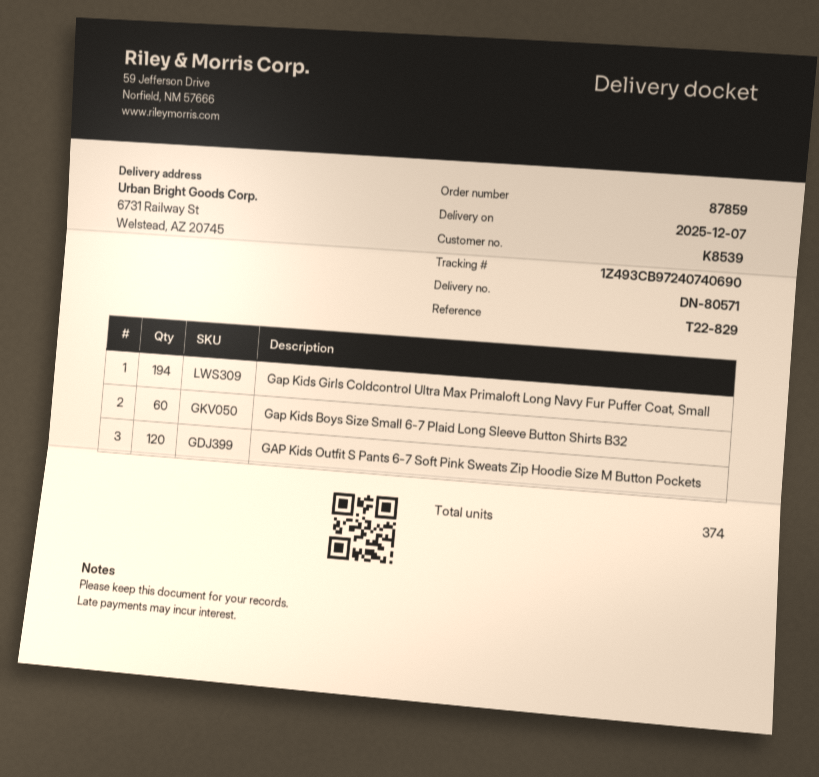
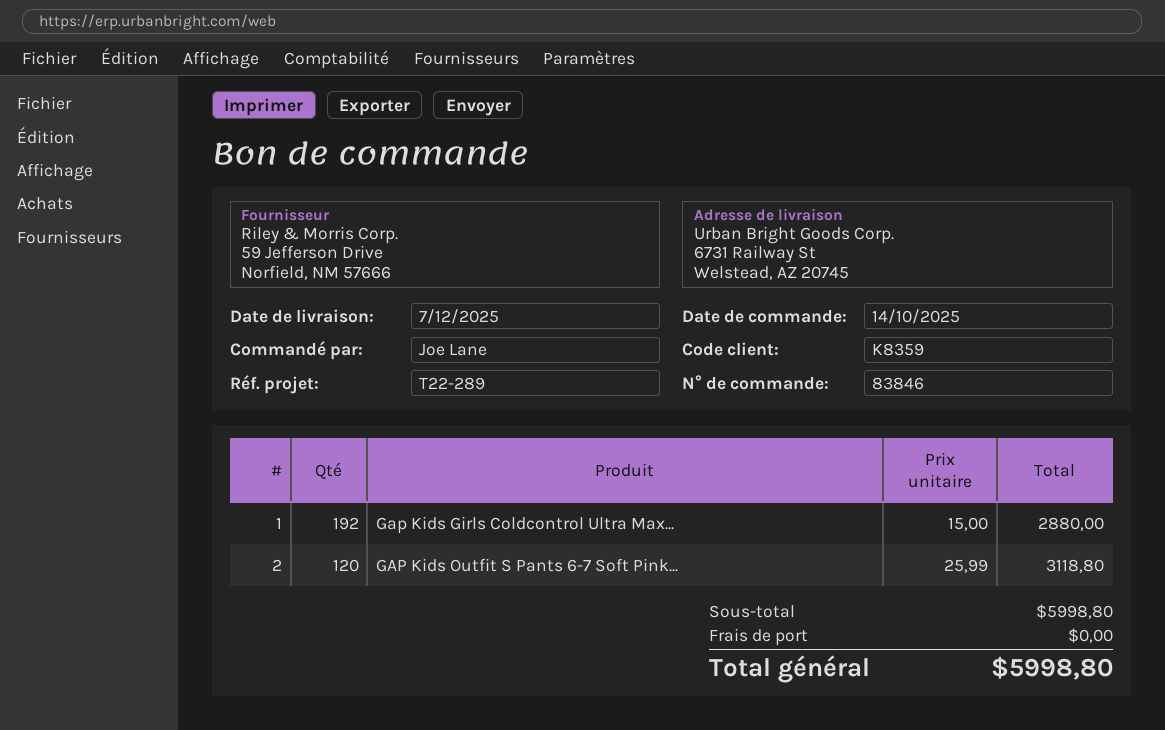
order number: 87859 -> 83846
customer number: K8539 -> K8359
reference: T22-829 -> T22-289
Gap Kids Girls Coldcontrol Ultra Max Primaloft Long Navy Fur Puffer Coat, Small: 194 -> 192
Gap Kids Boys Size Small 6-7 Plaid Long Sleeve Button Shirts B32: 60 -> none

